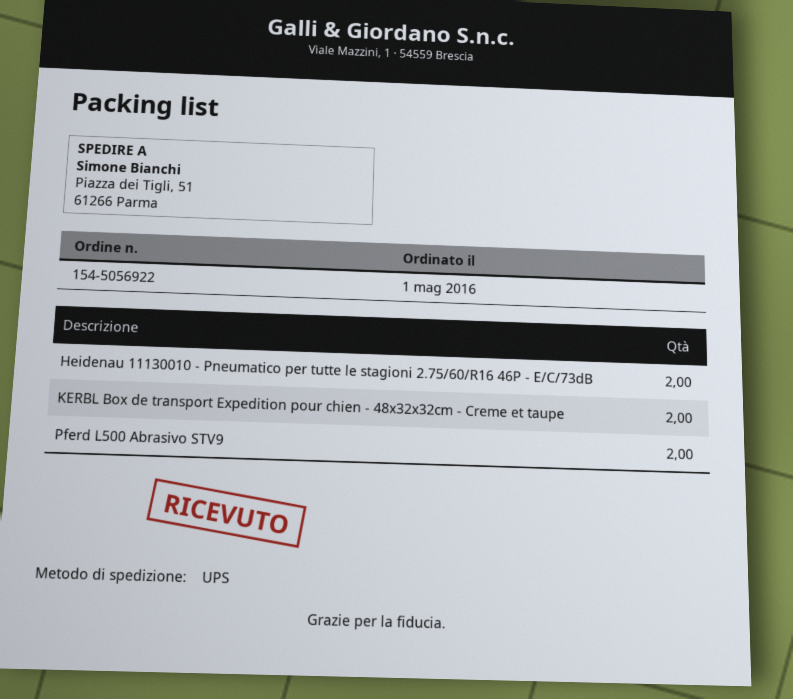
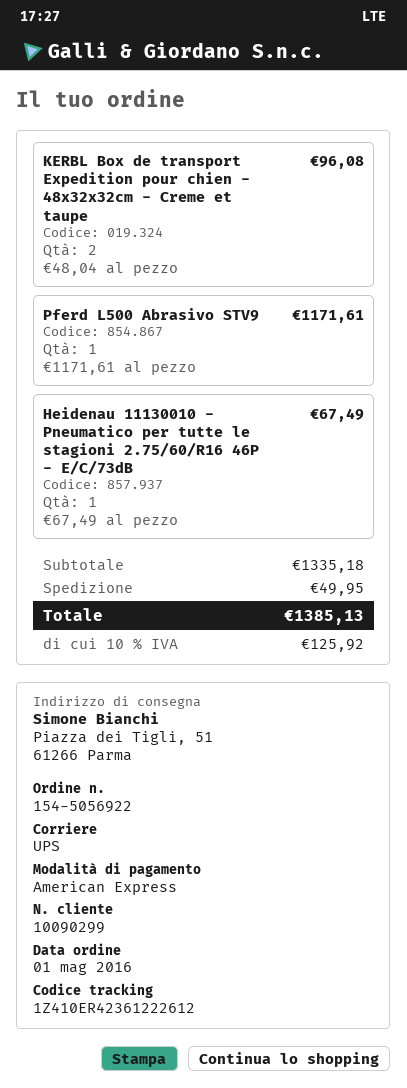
Heidenau 11130010 - Pneumatico per tutte le stagioni 2.75/60/R16 46P - E/C/73dB: 2 -> 1
Pferd L500 Abrasivo STV9: 2 -> 1

